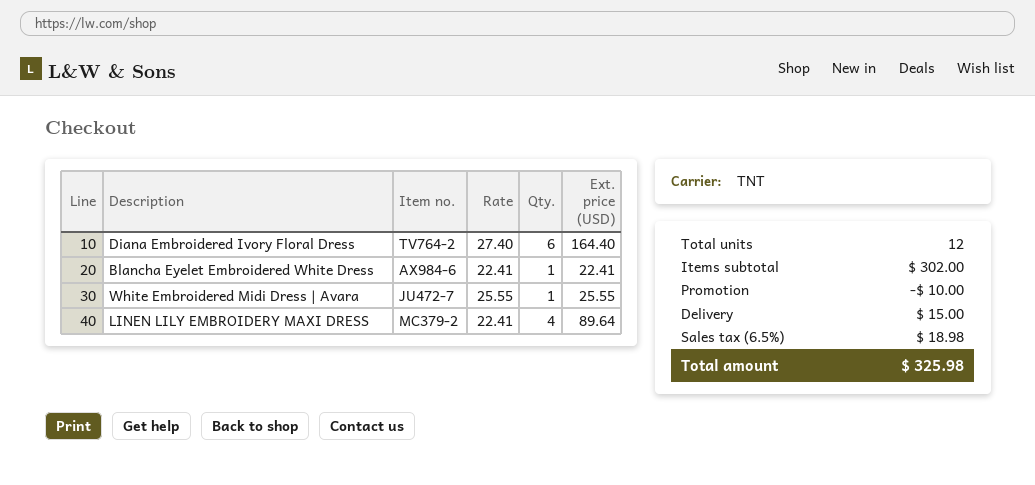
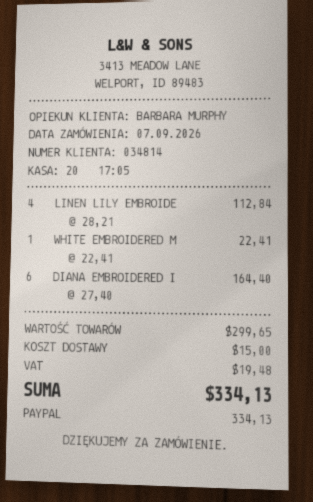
Blancha Eyelet Embroidered White Dress: 1 x 22.41 = 22.41 -> none
White Embroidered Midi Dress | Avara: 1 x 25.55 = 25.55 -> 1 x 22.41 = 22.41
LINEN LILY EMBROIDERY MAXI DRESS: 4 x 22.41 = 89.64 -> 4 x 28.21 = 112.84
subtotal: 302.00 -> 299.65
discount: 10.00 -> none
tax: 18.98 -> 19.48
total: 325.98 -> 334.13

